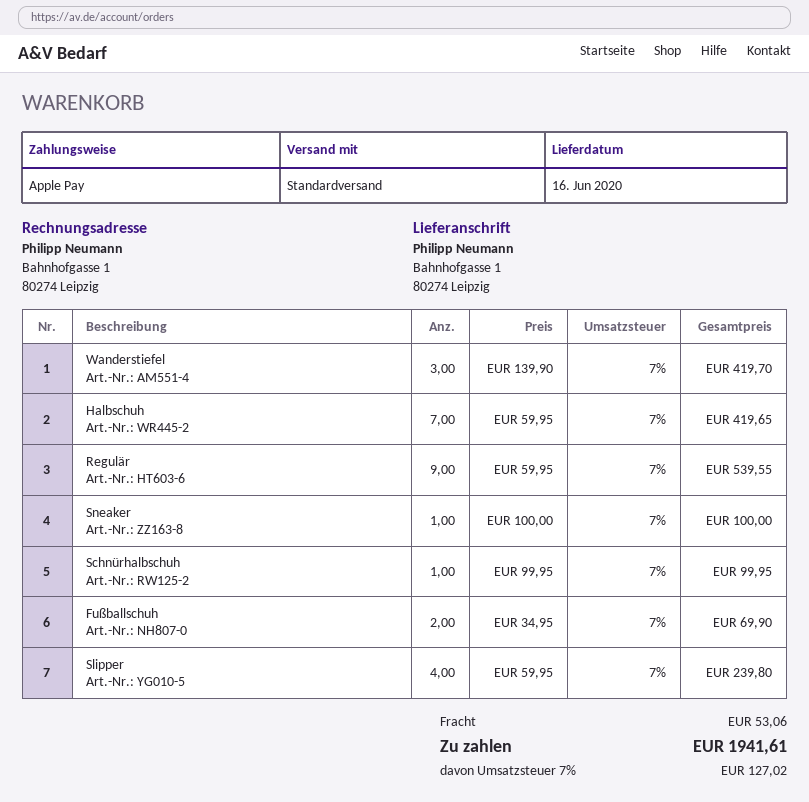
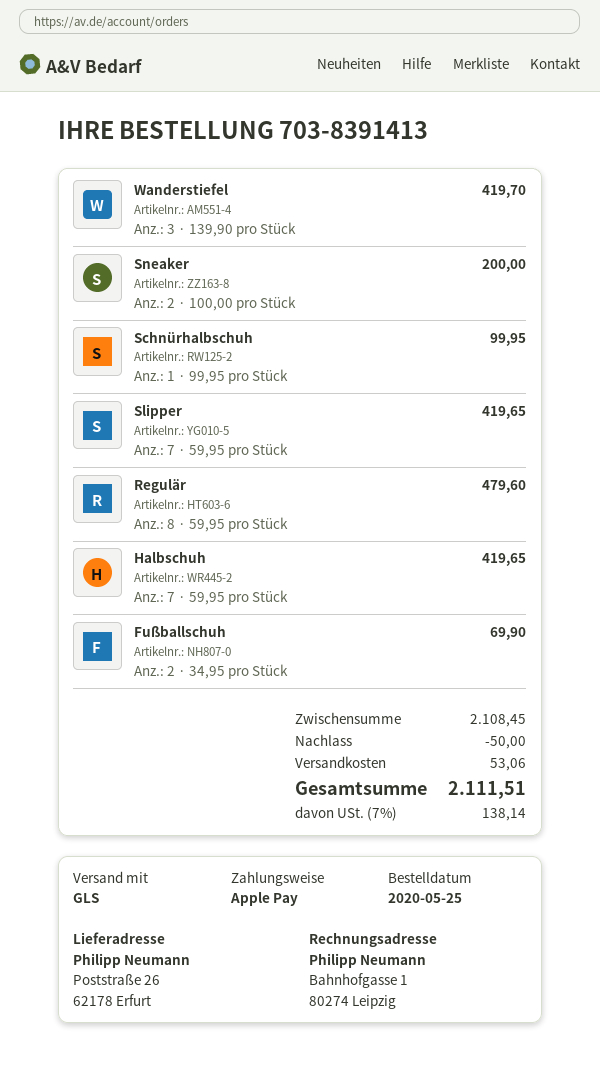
shipping method: standard -> GLS
ship to: Bahnhofgasse 1, 80274 Leipzig -> Poststraße 26, 62178 Erfurt
Regulär: 9 x 59.95 = 539.55 -> 8 x 59.95 = 479.60
Sneaker: 1 x 100.00 = 100.00 -> 2 x 100.00 = 200.00
Slipper: 4 x 59.95 = 239.80 -> 7 x 59.95 = 419.65
discount: none -> 50.00
tax: 7% = 127.02 -> 7% = 138.14
total: 1941.61 -> 2111.51

